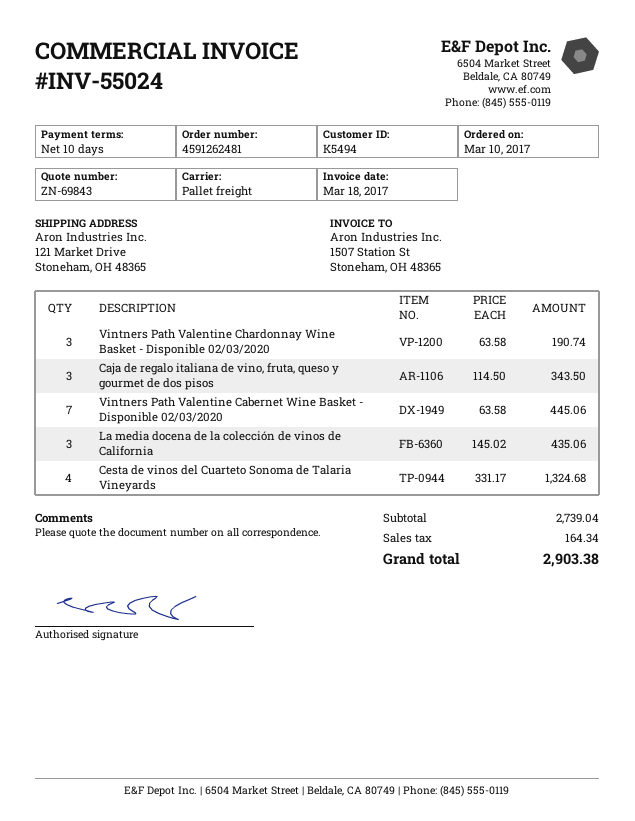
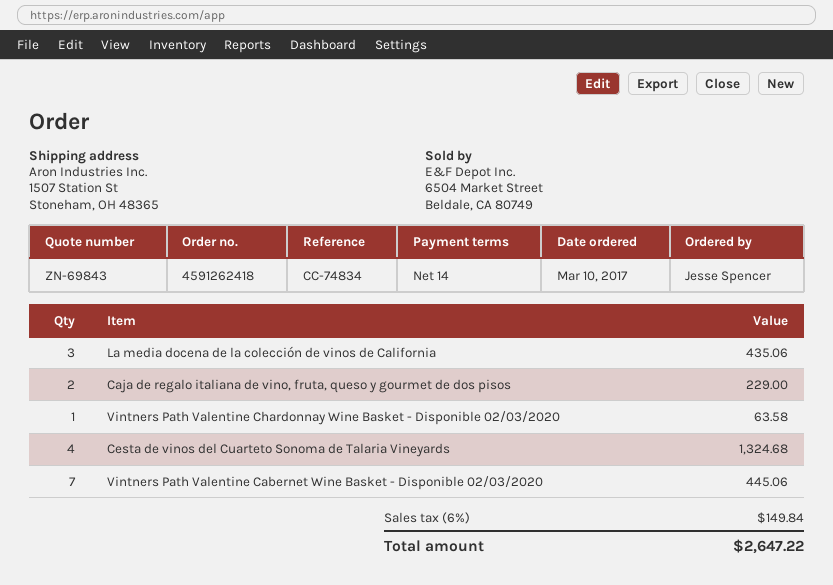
order number: 4591262481 -> 4591262418
payment terms: 10 days -> 14 days
ship to: 121 Market Drive, Stoneham, OH 48365 -> 1507 Station St, Stoneham, OH 48365
Vintners Path Valentine Chardonnay Wine Basket - Disponible 02/03/2020: 3 for 190.74 -> 1 for 63.58
Caja de regalo italiana de vino, fruta, queso y gourmet de dos pisos: 3 for 343.50 -> 2 for 229.00
tax: 164.34 -> 149.84
total: 2903.38 -> 2647.22

